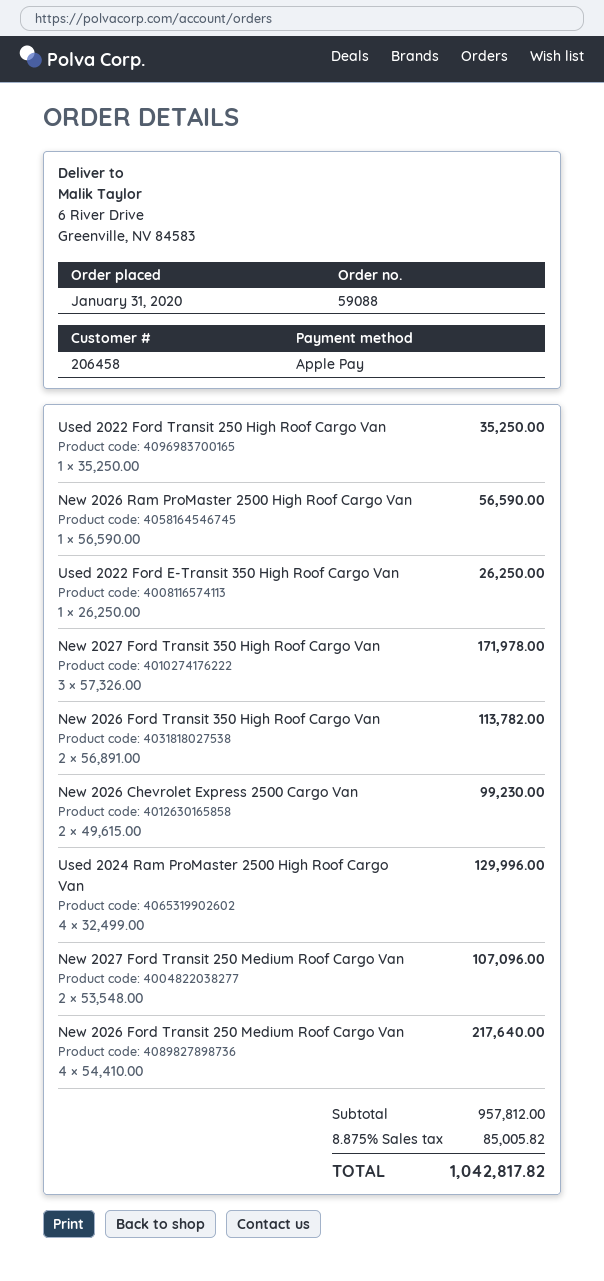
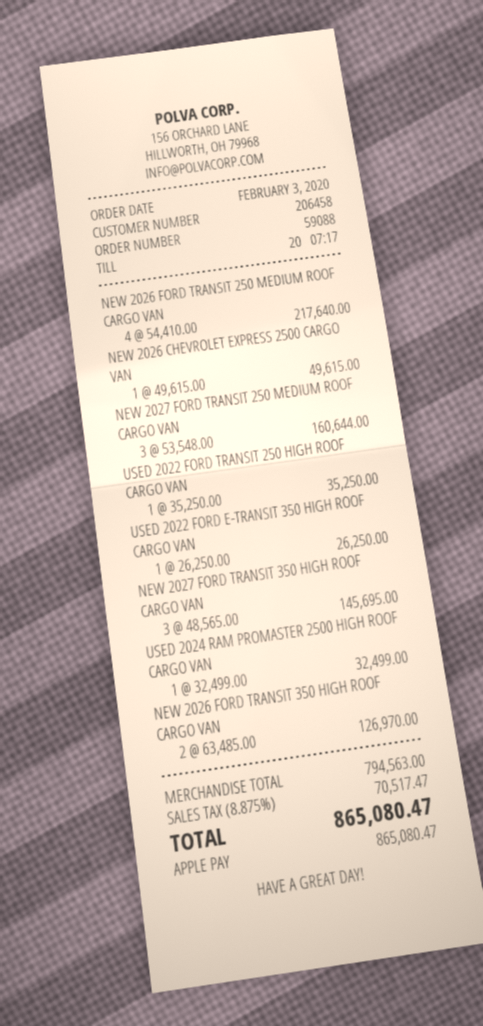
order date: 2020-01-31 -> 2020-02-03
New 2026 Ram ProMaster 2500 High Roof Cargo Van: 1 x 56590.00 = 56590.00 -> none
New 2027 Ford Transit 350 High Roof Cargo Van: 3 x 57326.00 = 171978.00 -> 3 x 48565.00 = 145695.00
New 2026 Ford Transit 350 High Roof Cargo Van: 2 x 56891.00 = 113782.00 -> 2 x 63485.00 = 126970.00
New 2026 Chevrolet Express 2500 Cargo Van: 2 x 49615.00 = 99230.00 -> 1 x 49615.00 = 49615.00
Used 2024 Ram ProMaster 2500 High Roof Cargo Van: 4 x 32499.00 = 129996.00 -> 1 x 32499.00 = 32499.00
New 2027 Ford Transit 250 Medium Roof Cargo Van: 2 x 53548.00 = 107096.00 -> 3 x 53548.00 = 160644.00
subtotal: 957812.00 -> 794563.00
tax: 8.875% = 85005.82 -> 8.875% = 70517.47
total: 1042817.82 -> 865080.47

